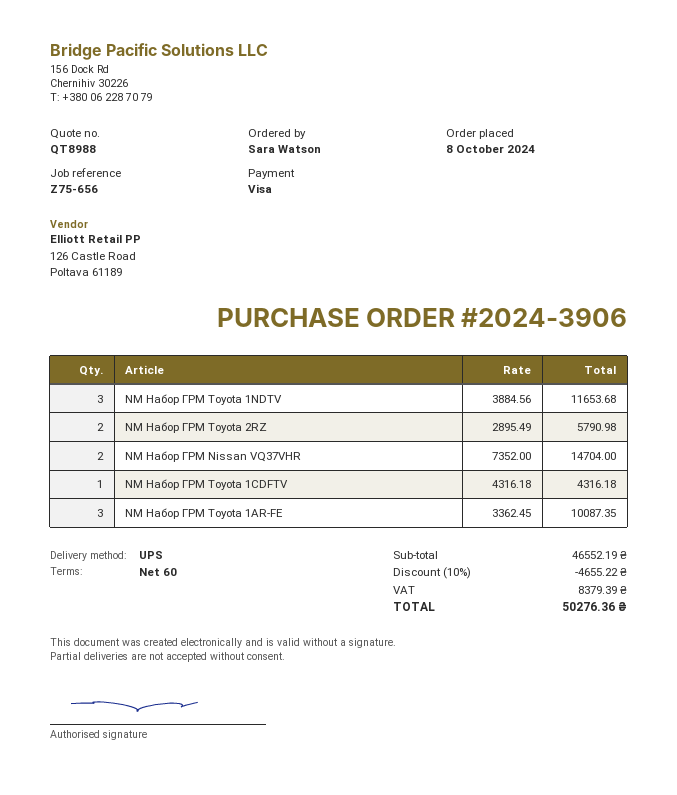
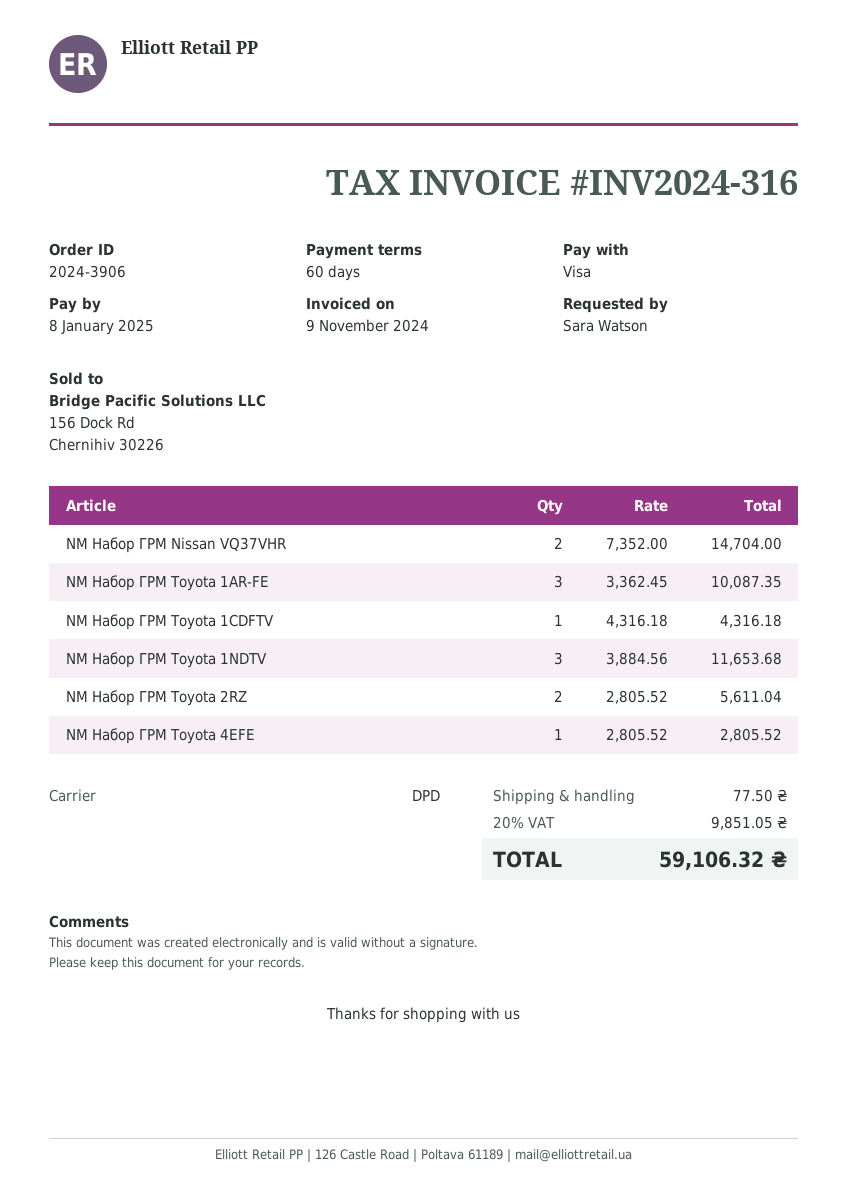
shipping method: UPS -> DPD
NM Набор ГРМ Toyota 2RZ: 2 x 2895.49 = 5790.98 -> 2 x 2805.52 = 5611.04
NM Набор ГРМ Toyota 4EFE: none -> 1 x 2805.52 = 2805.52
discount: 10% = 4655.22 -> none
shipping: none -> 77.50
tax: 8379.39 -> 9851.05
total: 50276.36 -> 59106.32

